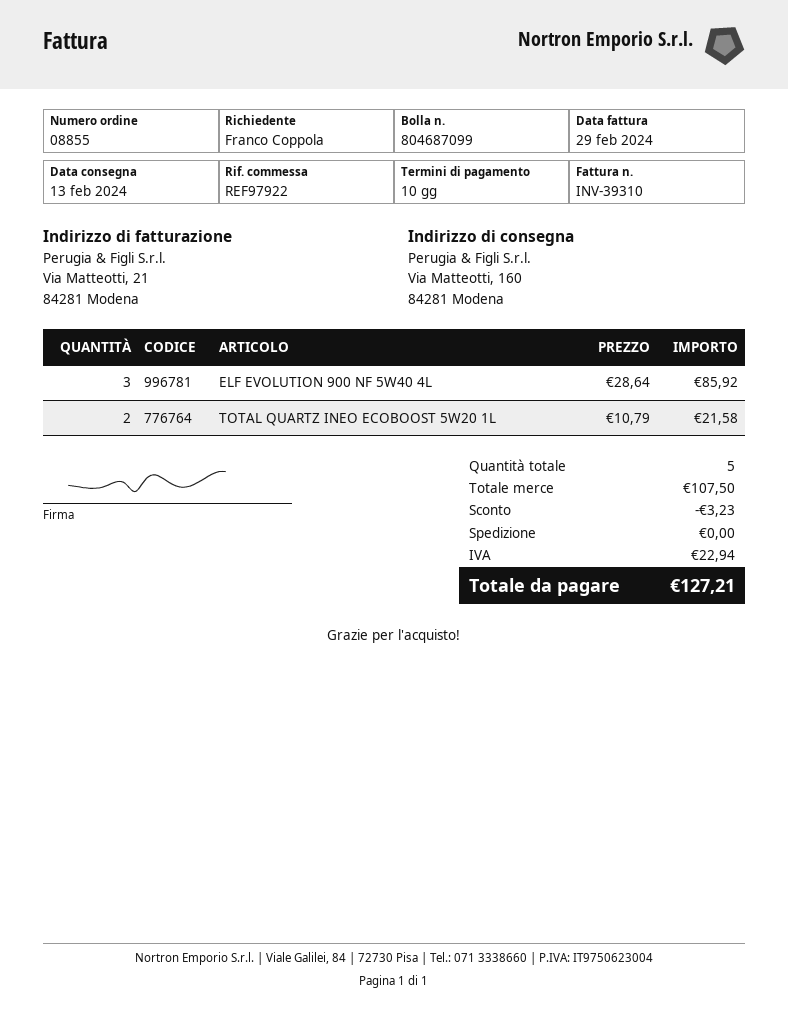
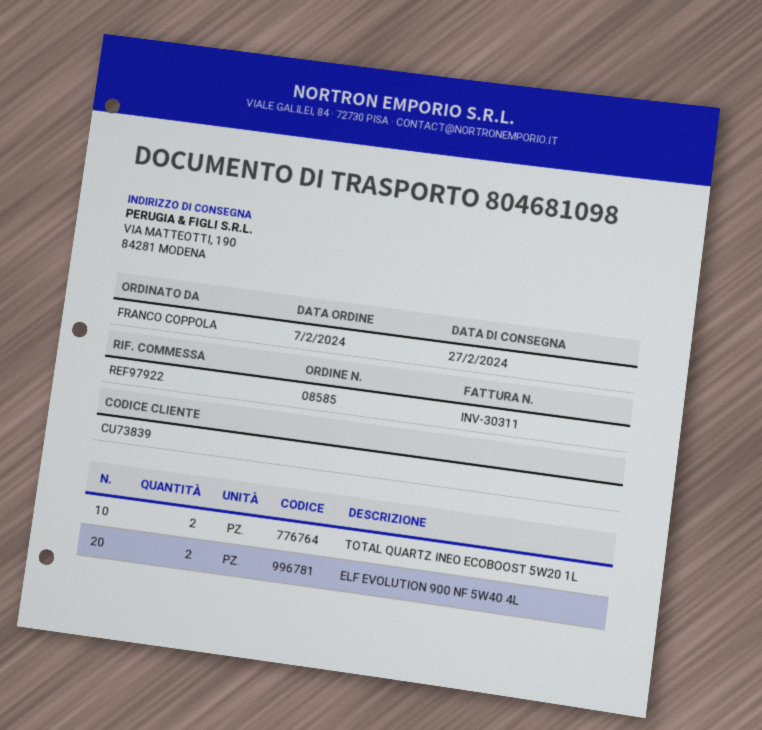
order number: 08855 -> 08585
delivery note number: 804687099 -> 804681098
delivery date: 2024-02-13 -> 2024-02-27
invoice number: INV-39310 -> INV-30311
ship to: Via Matteotti, 160, 84281 Modena -> VIA MATTEOTTI, 190, 84281 MODENA
ELF EVOLUTION 900 NF 5W40 4L: 3 -> 2

